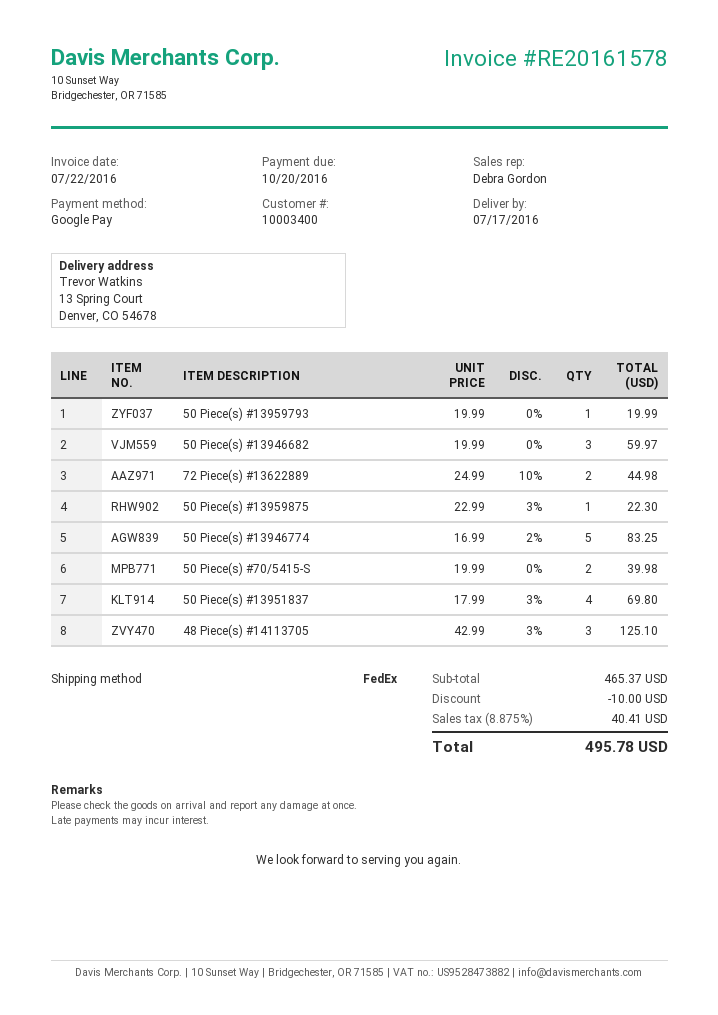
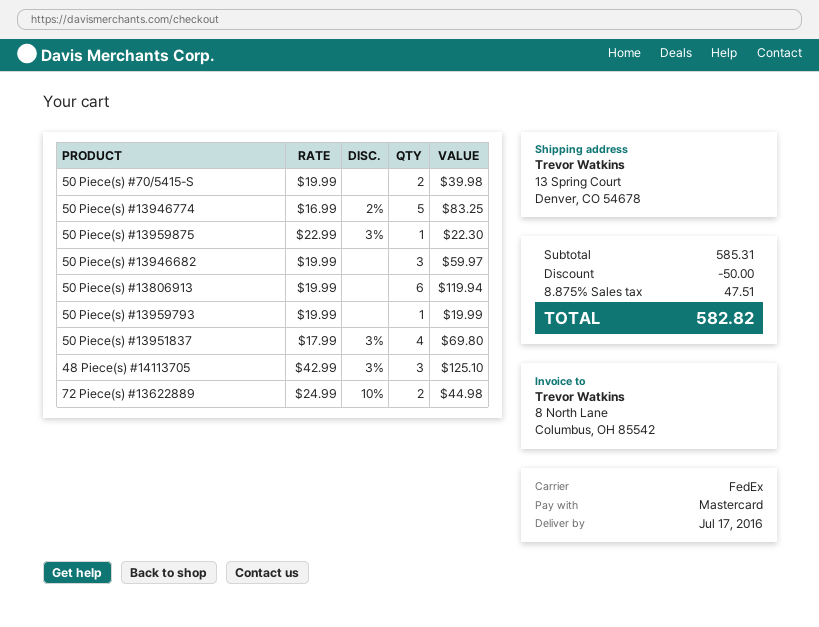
payment method: Google Pay -> Mastercard
50 Piece(s) #13806913: none -> 6 x 19.99 = 119.94
subtotal: 465.37 -> 585.31
discount: 10.00 -> 50.00
tax: 8.875% = 40.41 -> 8.875% = 47.51
total: 495.78 -> 582.82

